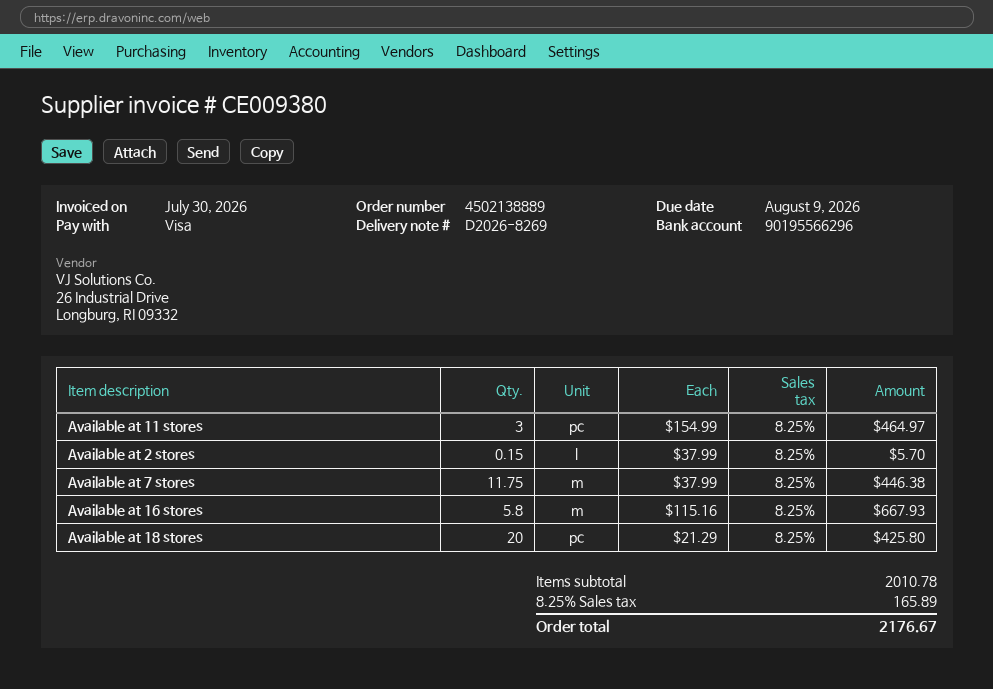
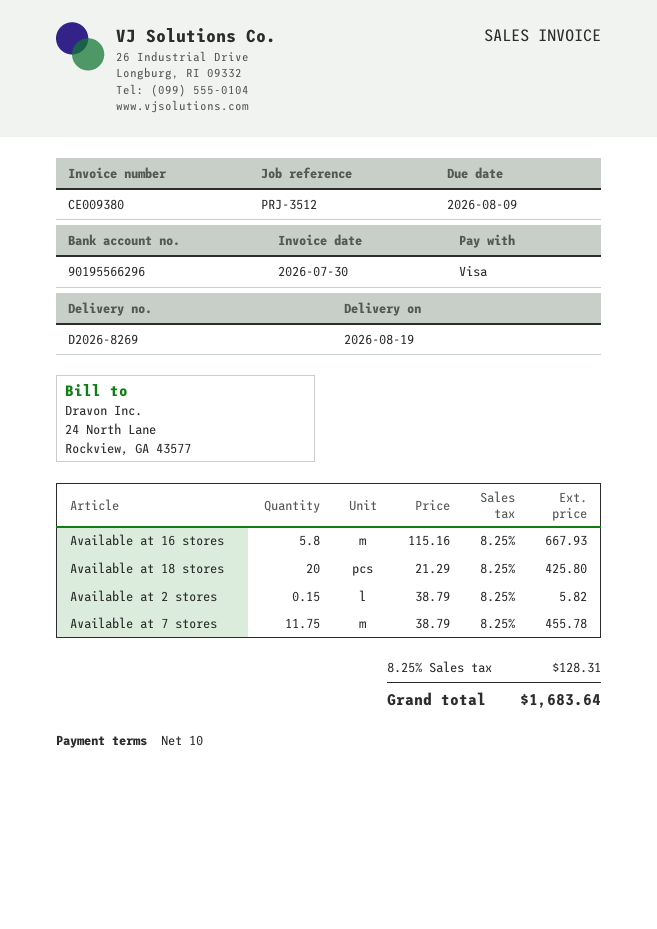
Available at 11 stores: 3 x 154.99 = 464.97 -> none
Available at 2 stores: 0.15 x 37.99 = 5.70 -> 0.15 x 38.79 = 5.82
Available at 7 stores: 11.75 x 37.99 = 446.38 -> 11.75 x 38.79 = 455.78
tax: 8.25% = 165.89 -> 8.25% = 128.31
total: 2176.67 -> 1683.64

